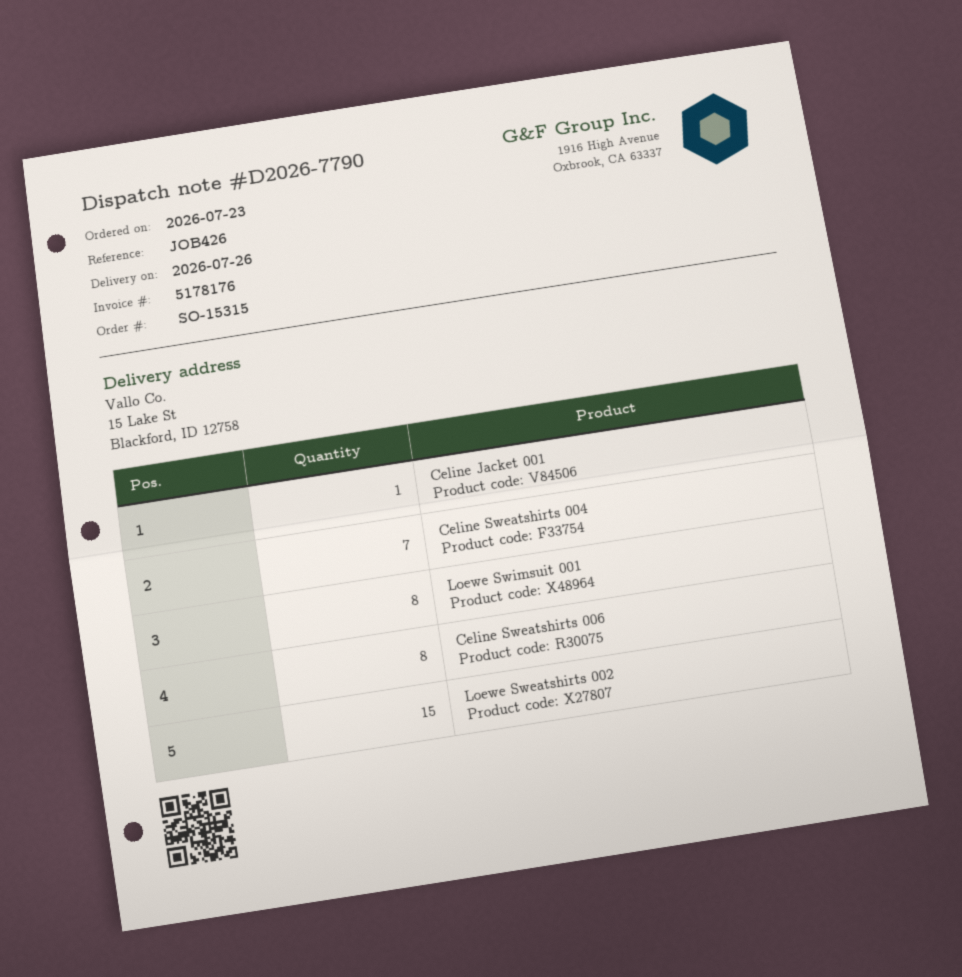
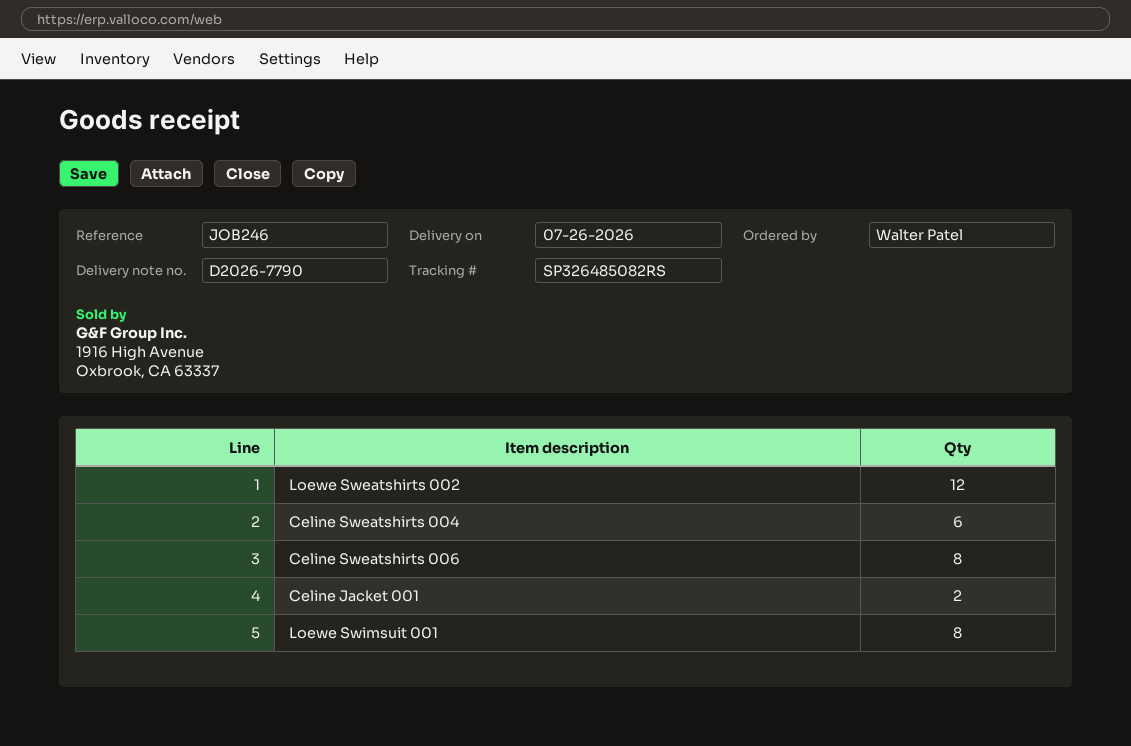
reference: JOB426 -> JOB246
Celine Jacket 001: 1 -> 2
Celine Sweatshirts 004: 7 -> 6
Loewe Sweatshirts 002: 15 -> 12

